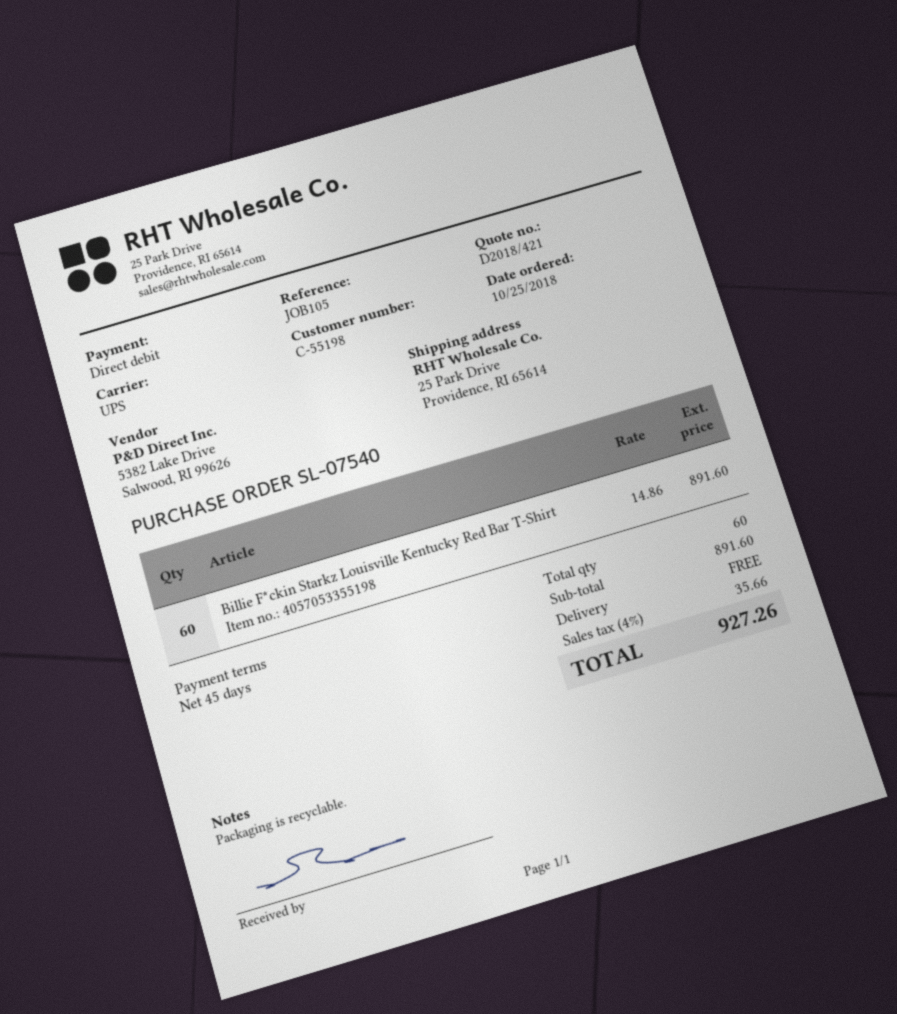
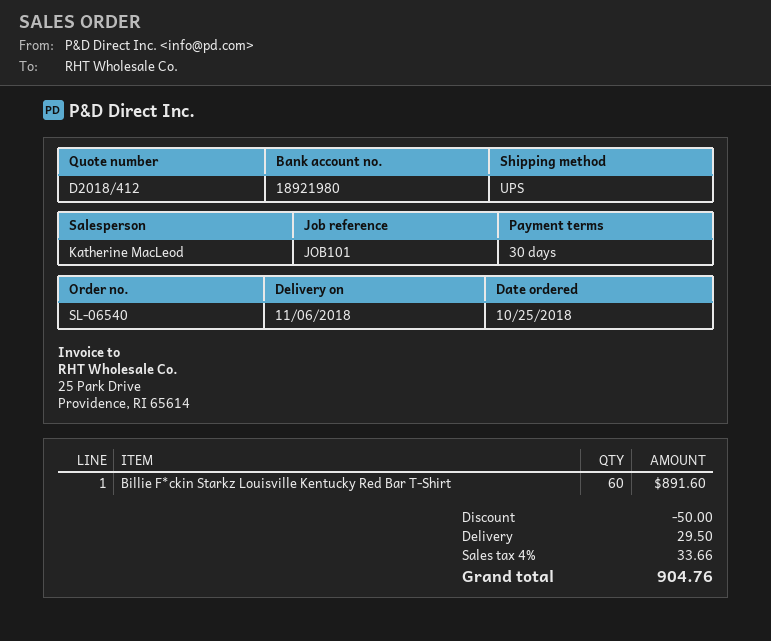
quote number: D2018/421 -> D2018/412
order number: SL-07540 -> SL-06540
payment terms: 45 days -> 30 days
reference: JOB105 -> JOB101
discount: none -> 50.00
shipping: 0.00 -> 29.50
tax: 4% = 35.66 -> 4% = 33.66
total: 927.26 -> 904.76

